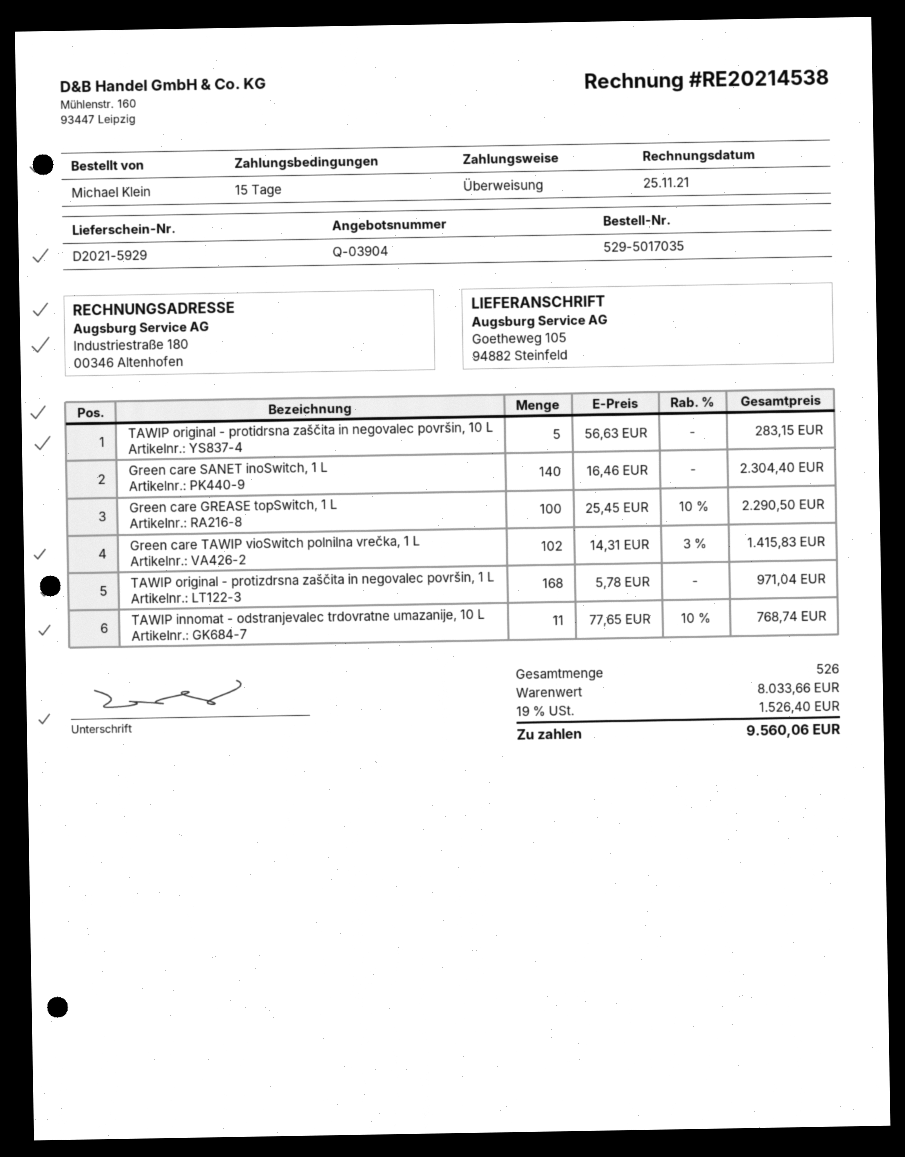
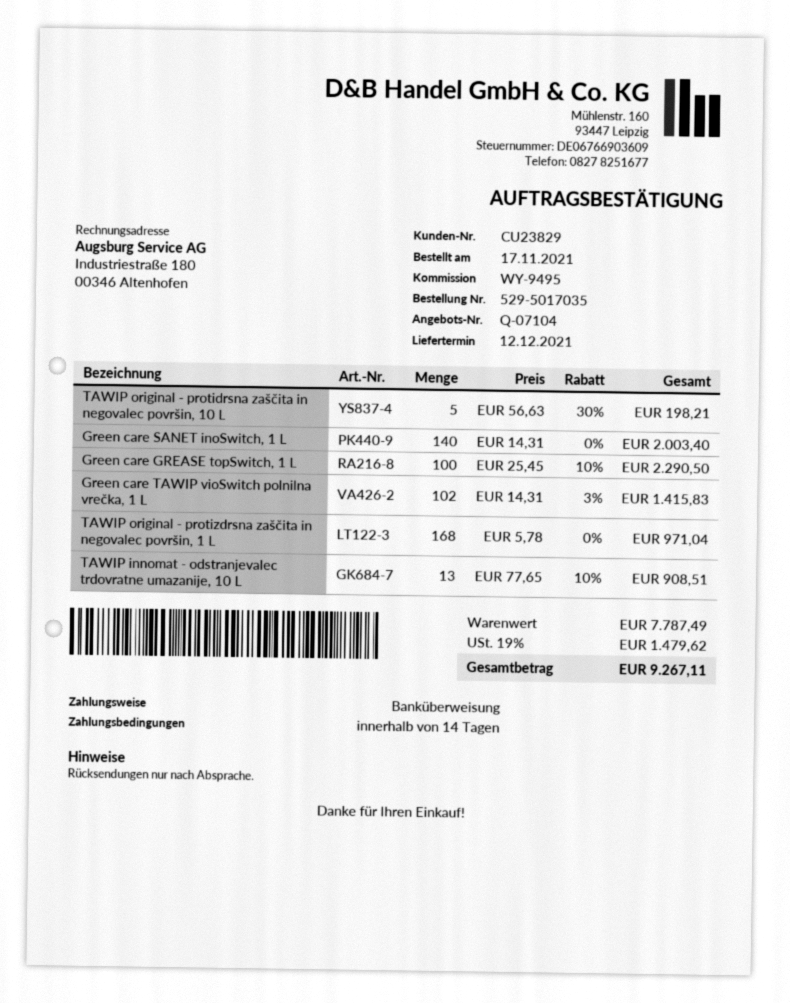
quote number: Q-03904 -> Q-07104
payment terms: 15 days -> 14 days
TAWIP original - protidrsna zaščita in negovalec površin, 10 L: 5 x 56.63 = 283.15 -> 5 x 56.63 - 30% = 198.21
Green care SANET inoSwitch, 1 L: 140 x 16.46 = 2304.40 -> 140 x 14.31 = 2003.40
TAWIP innomat - odstranjevalec trdovratne umazanije, 10 L: 11 x 77.65 - 10% = 768.74 -> 13 x 77.65 - 10% = 908.51
subtotal: 8033.66 -> 7787.49
tax: 19% = 1526.40 -> 19% = 1479.62
total: 9560.06 -> 9267.11

